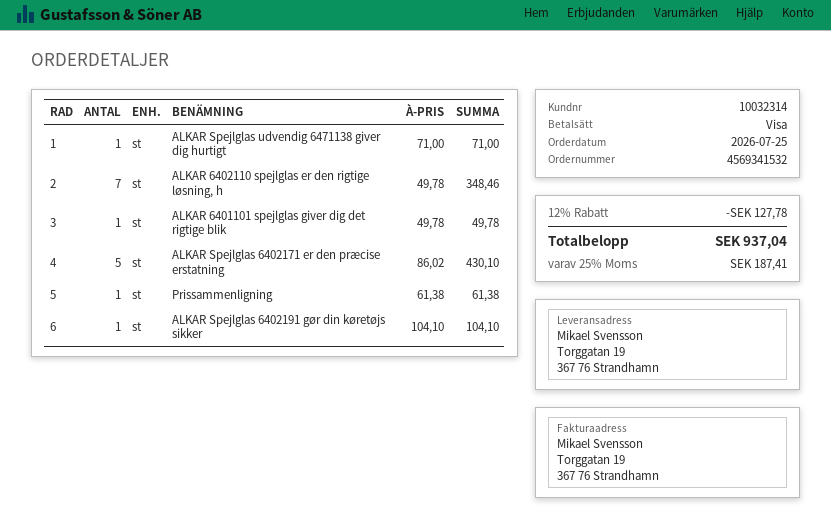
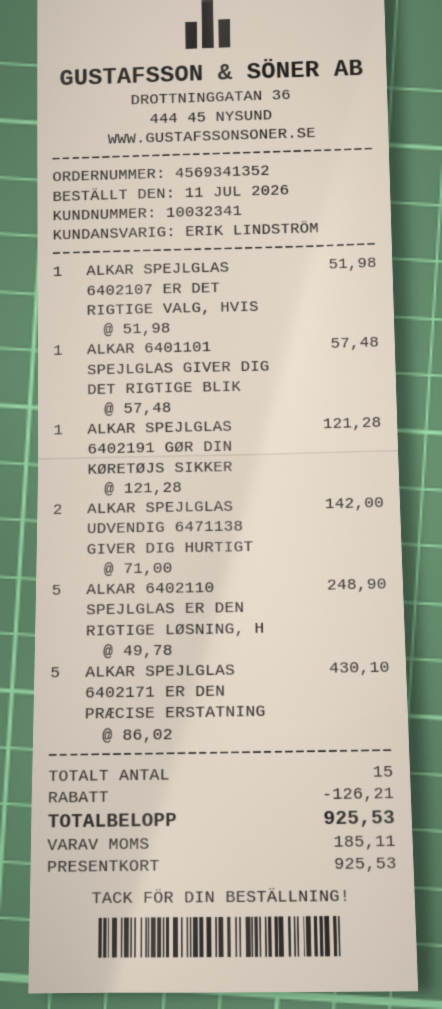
order number: 4569341532 -> 4569341352
order date: 2026-07-25 -> 2026-07-11
customer number: 10032314 -> 10032341
payment method: Visa -> gift card
ALKAR Spejlglas udvendig 6471138 giver dig hurtigt: 1 x 71.00 = 71.00 -> 2 x 71.00 = 142.00
ALKAR 6402110 spejlglas er den rigtige løsning, h: 7 x 49.78 = 348.46 -> 5 x 49.78 = 248.90
ALKAR 6401101 spejlglas giver dig det rigtige blik: 1 x 49.78 = 49.78 -> 1 x 57.48 = 57.48
Prissammenligning: 1 x 61.38 = 61.38 -> none
ALKAR Spejlglas 6402191 gør din køretøjs sikker: 1 x 104.10 = 104.10 -> 1 x 121.28 = 121.28
ALKAR SPEJLGLAS 6402107 ER DET RIGTIGE VALG, HVIS: none -> 1 x 51.98 = 51.98
discount: 127.78 -> 126.21
tax: 187.41 -> 185.11
total: 937.04 -> 925.53

